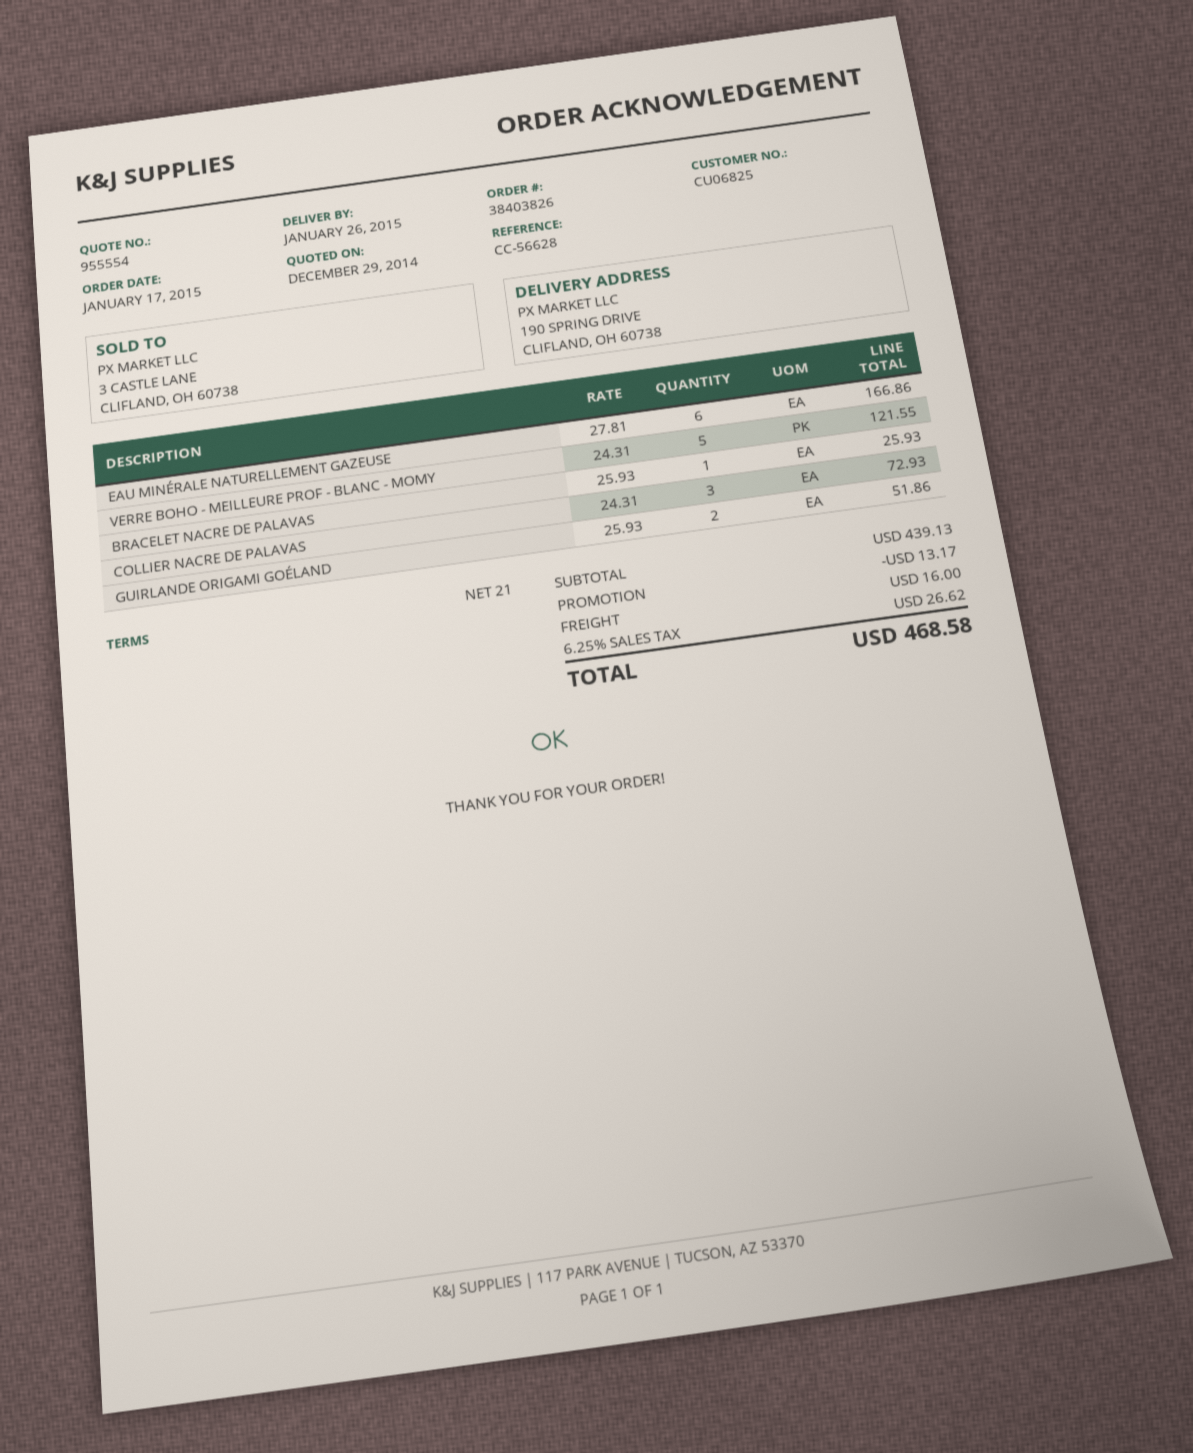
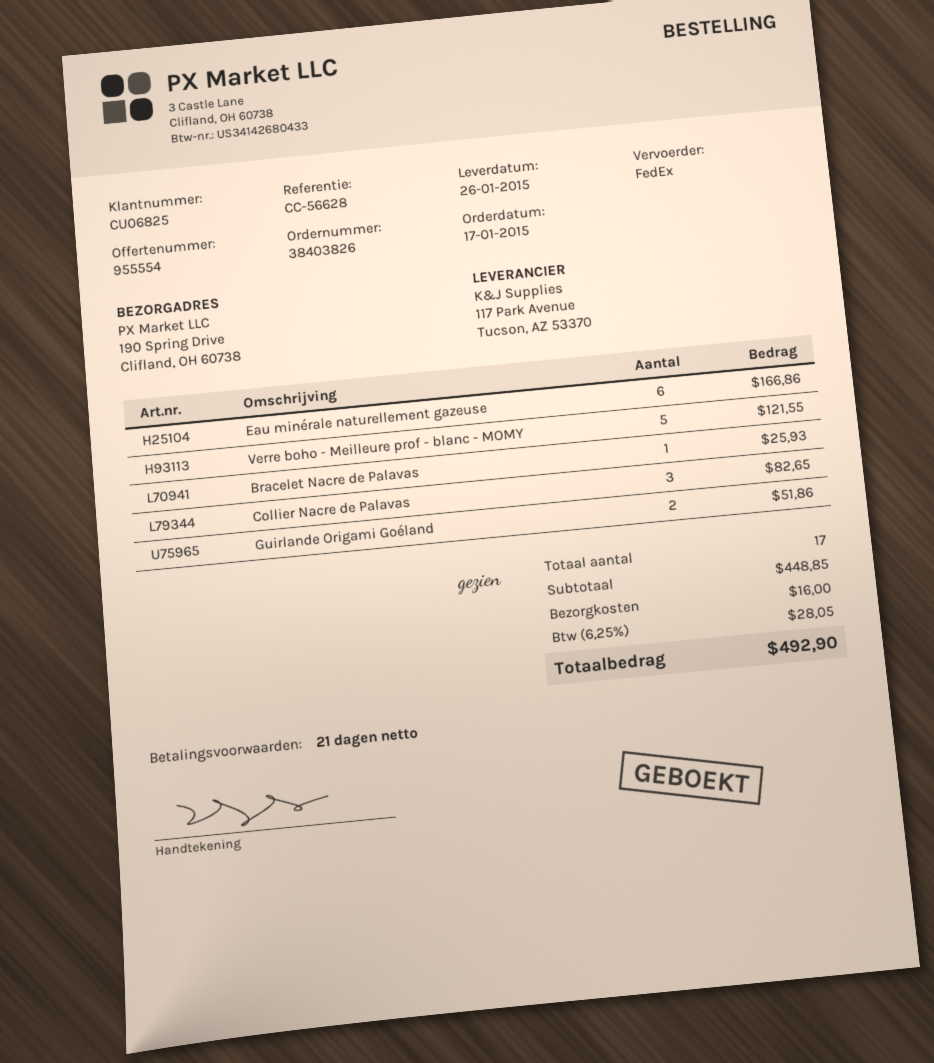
COLLIER NACRE DE PALAVAS: 3 for 72.93 -> 3 for 82.65
subtotal: 439.13 -> 448.85
discount: 13.17 -> none
tax: 6.25% = 26.62 -> 6.25% = 28.05
total: 468.58 -> 492.90

